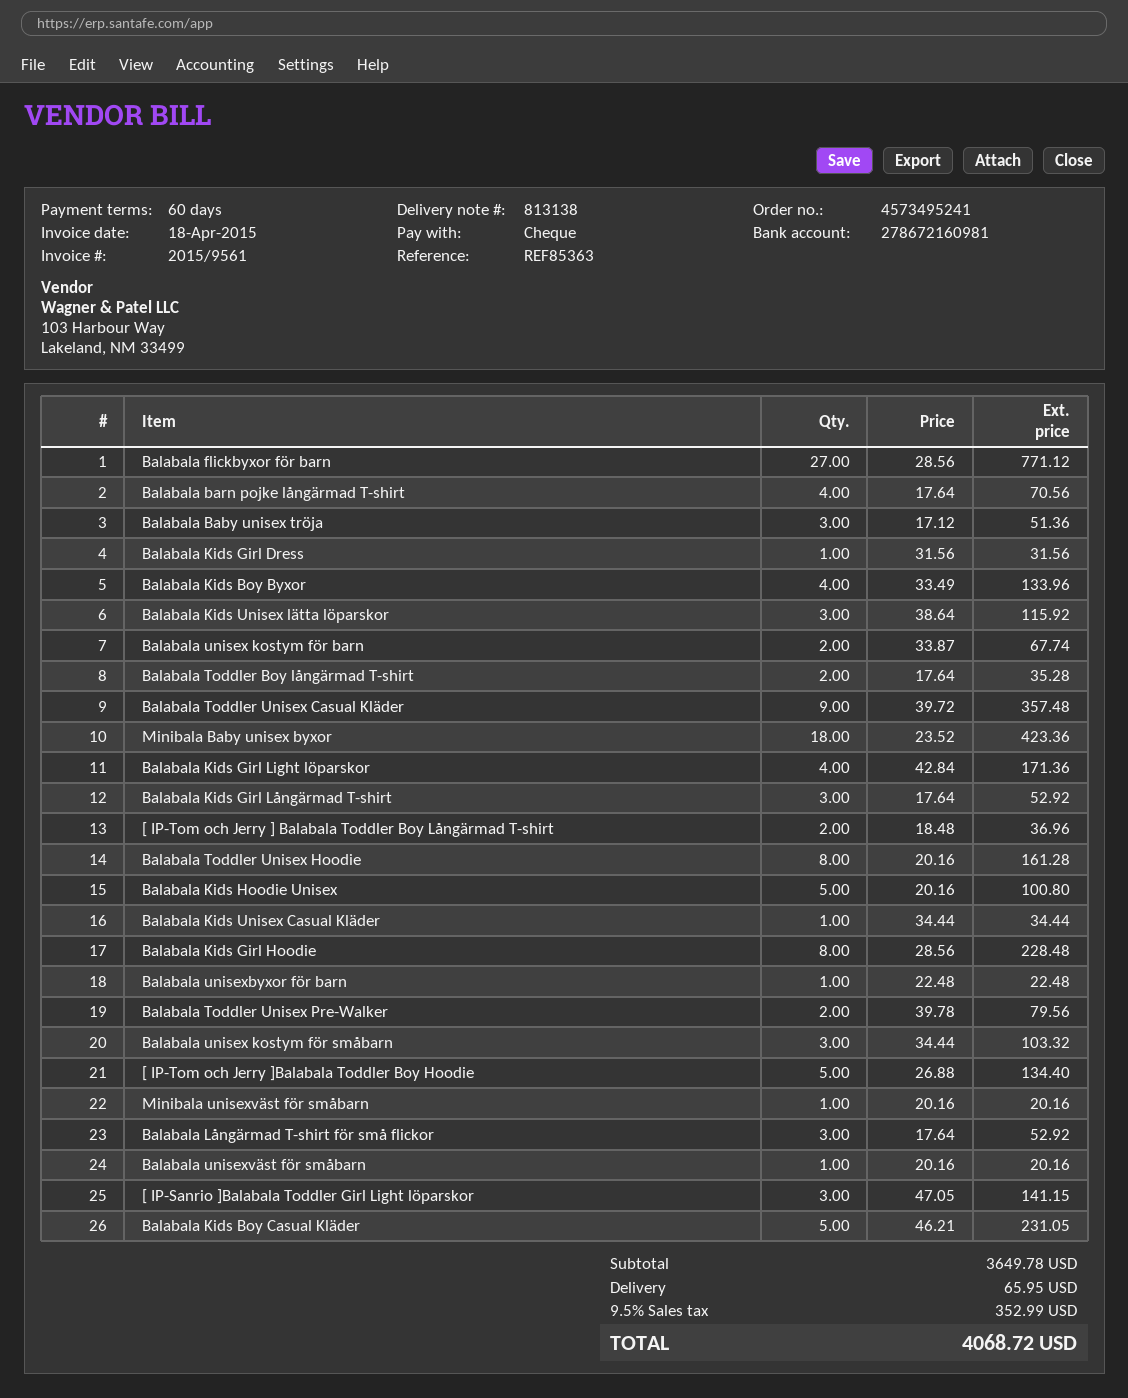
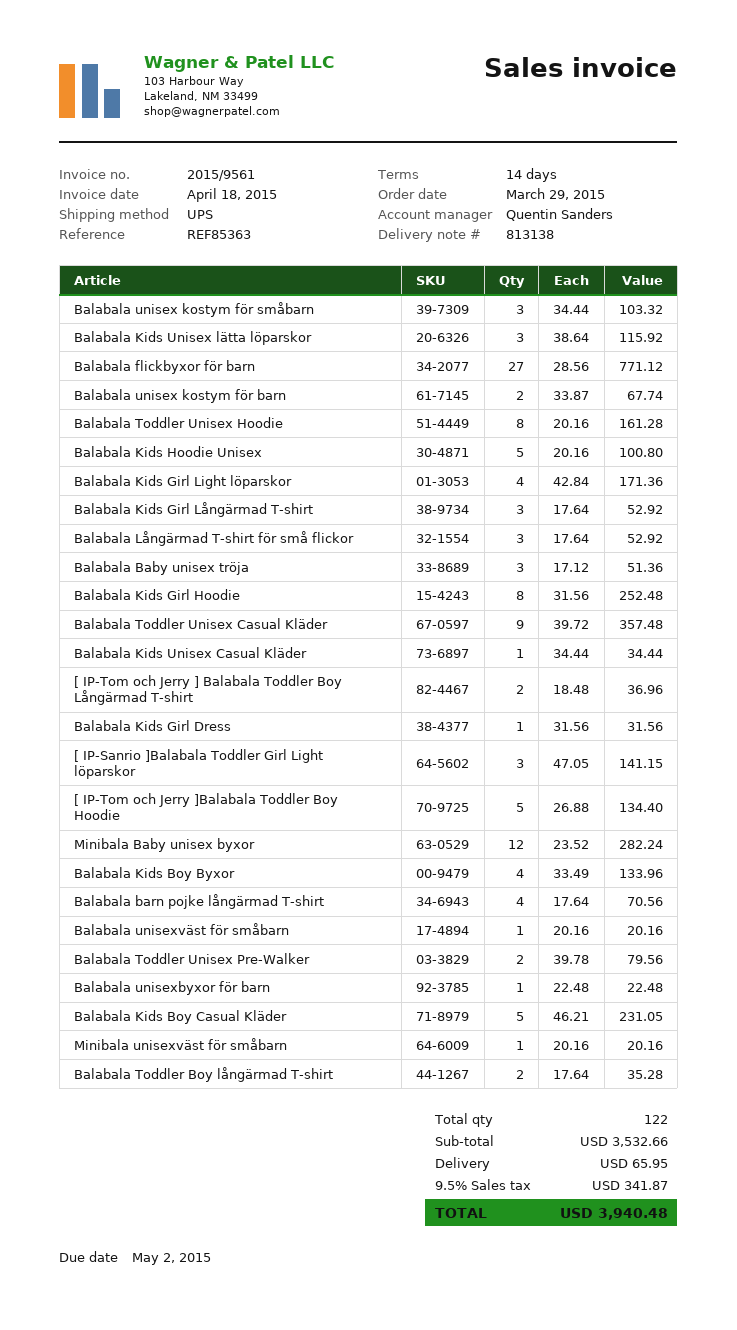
payment terms: 60 days -> 14 days
Minibala Baby unisex byxor: 18 x 23.52 = 423.36 -> 12 x 23.52 = 282.24
Balabala Kids Girl Hoodie: 8 x 28.56 = 228.48 -> 8 x 31.56 = 252.48
subtotal: 3649.78 -> 3532.66
tax: 9.5% = 352.99 -> 9.5% = 341.87
total: 4068.72 -> 3940.48

